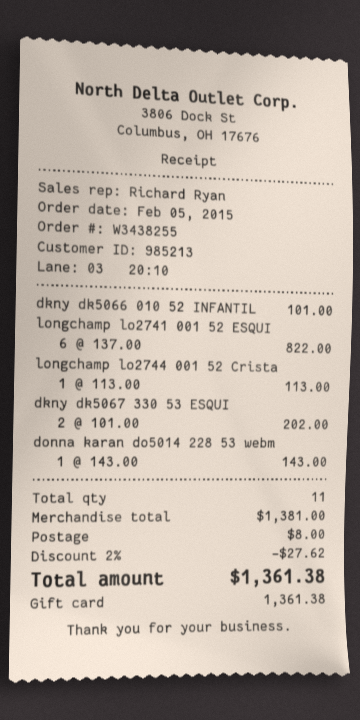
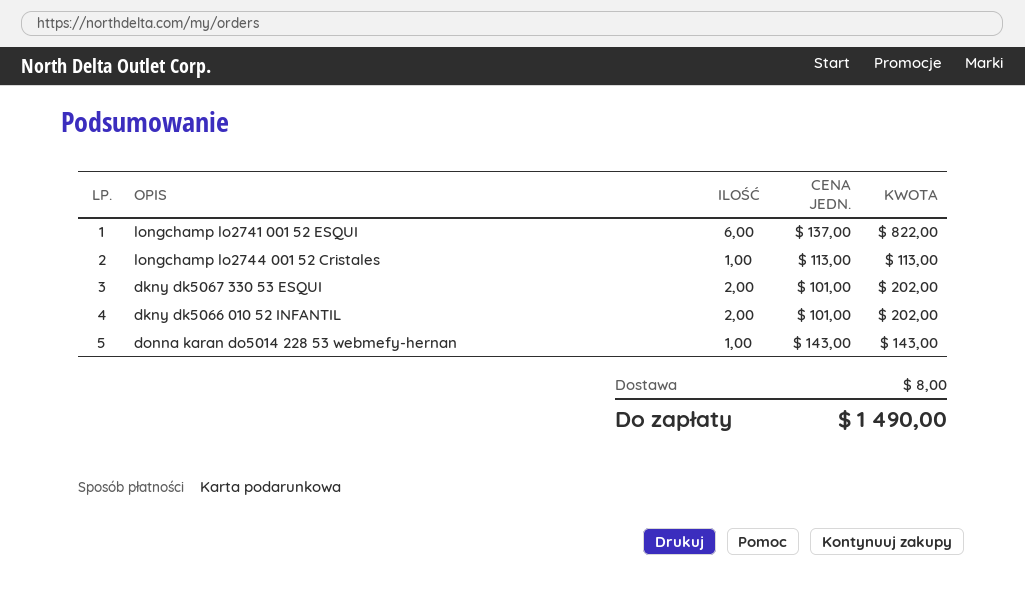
dkny dk5066 010 52 INFANTIL: 1 x 101.00 = 101.00 -> 2 x 101.00 = 202.00
discount: 2% = 27.62 -> none
total: 1361.38 -> 1490.00

